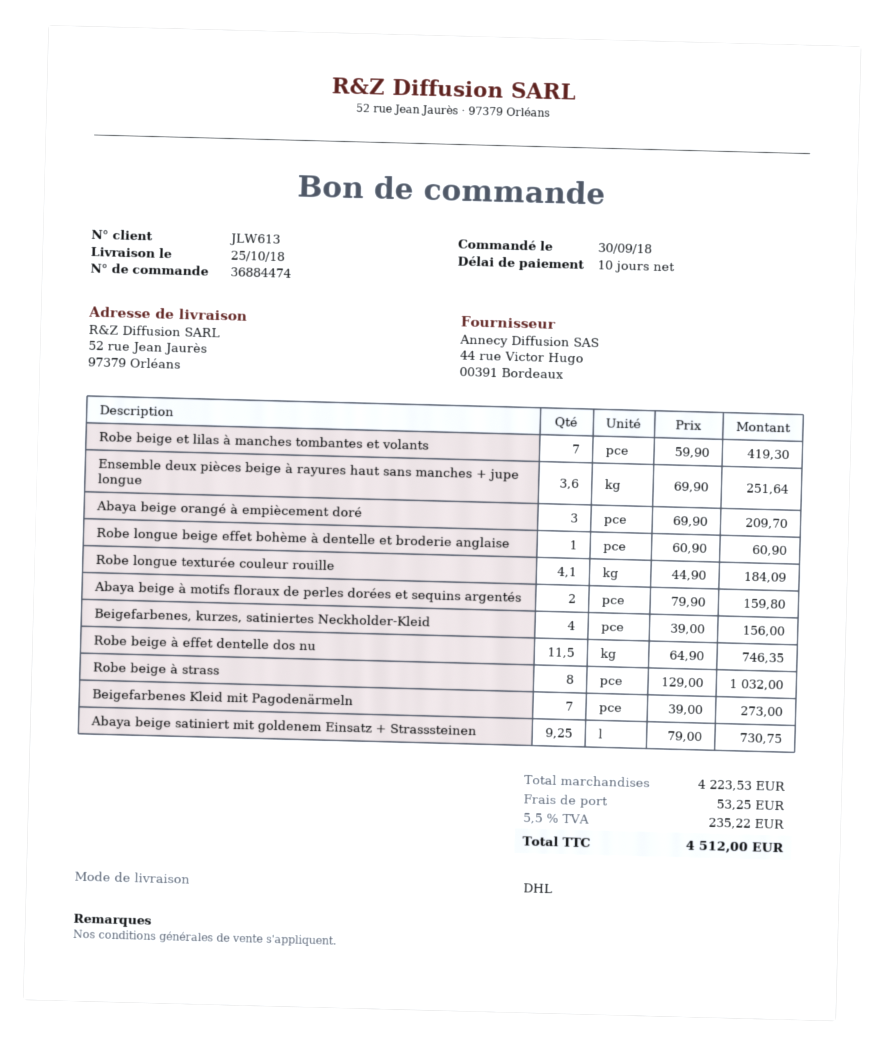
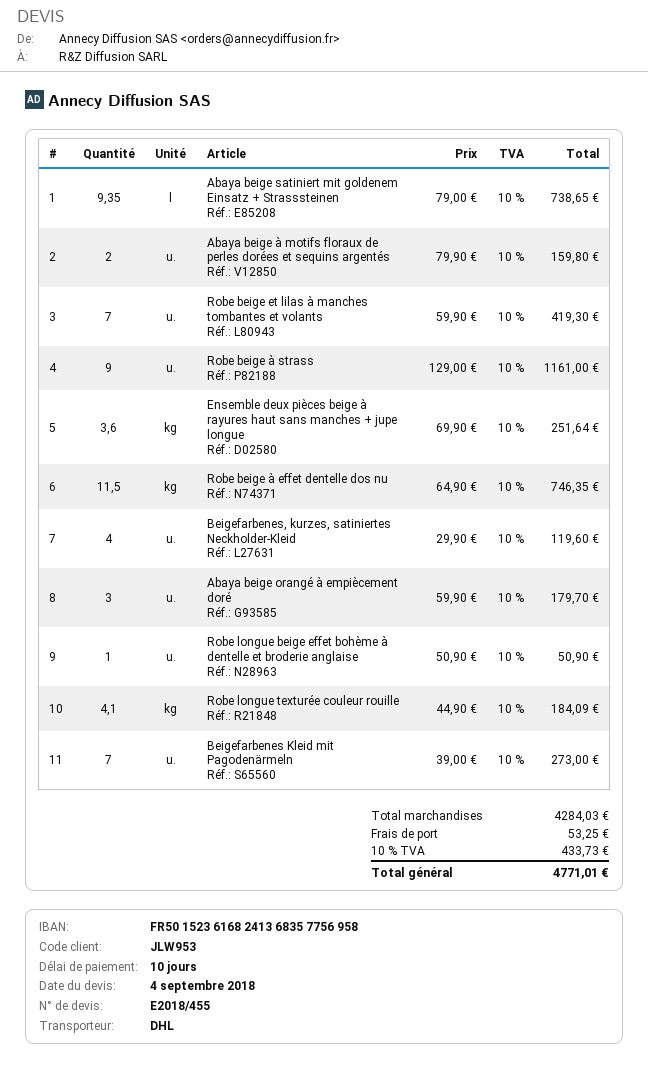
customer number: JLW613 -> JLW953
Abaya beige orangé à empiècement doré: 3 x 69.90 = 209.70 -> 3 x 59.90 = 179.70
Robe longue beige effet bohème à dentelle et broderie anglaise: 1 x 60.90 = 60.90 -> 1 x 50.90 = 50.90
Beigefarbenes, kurzes, satiniertes Neckholder-Kleid: 4 x 39.00 = 156.00 -> 4 x 29.90 = 119.60
Robe beige à strass: 8 x 129.00 = 1032.00 -> 9 x 129.00 = 1161.00
Abaya beige satiniert mit goldenem Einsatz + Strasssteinen: 9.25 x 79.00 = 730.75 -> 9.35 x 79.00 = 738.65
subtotal: 4223.53 -> 4284.03
tax: 5.5% = 235.22 -> 10% = 433.73
total: 4512.00 -> 4771.01

